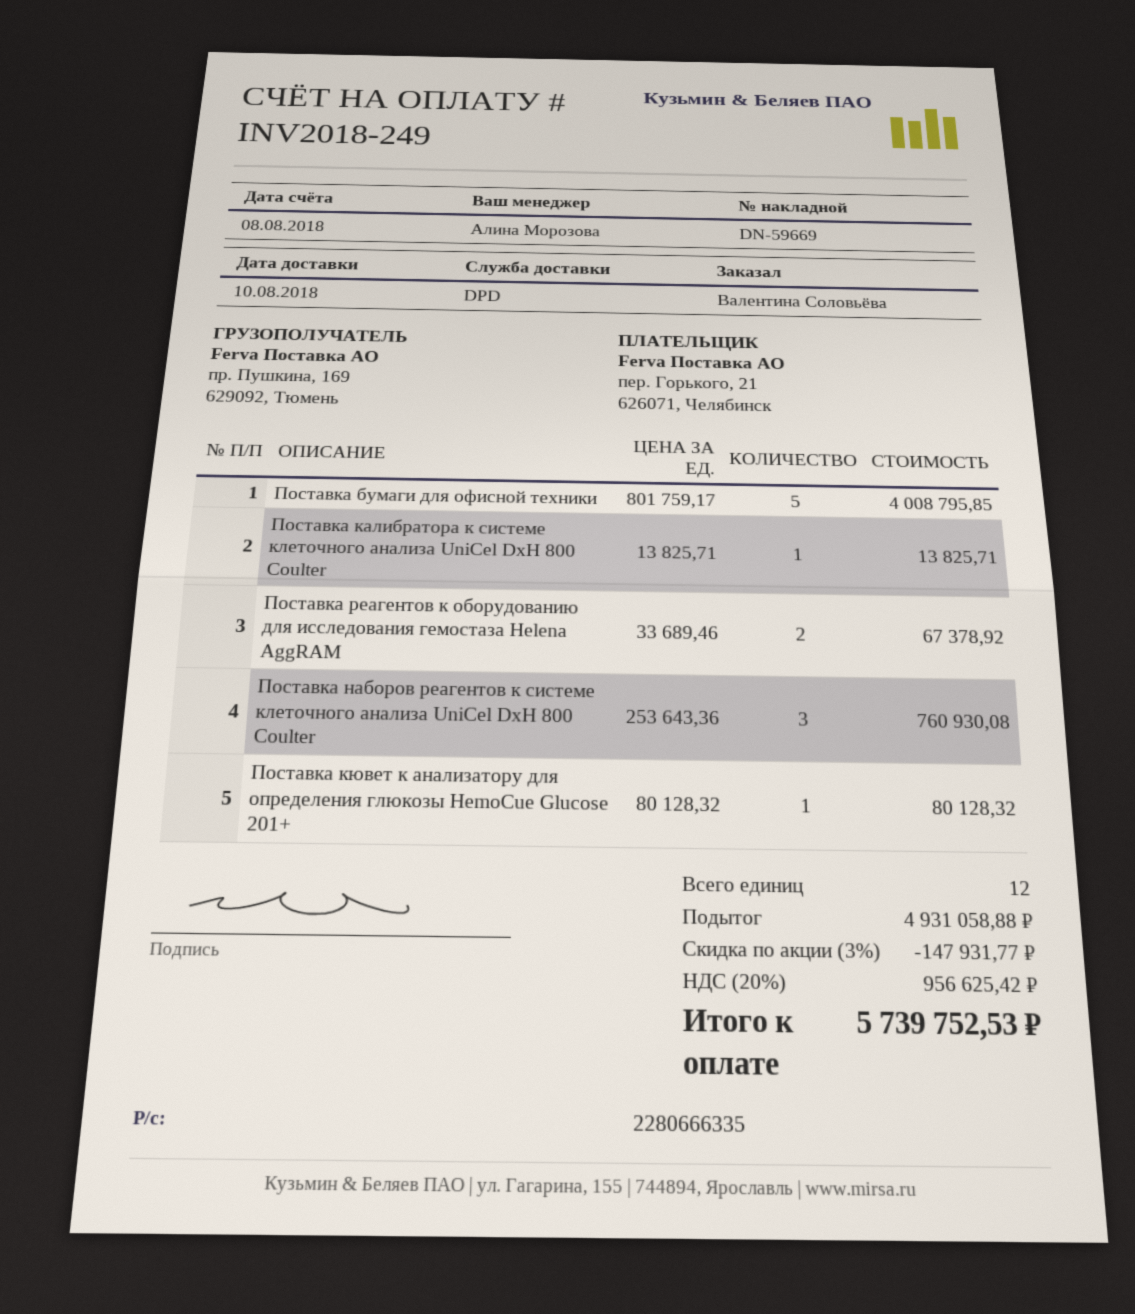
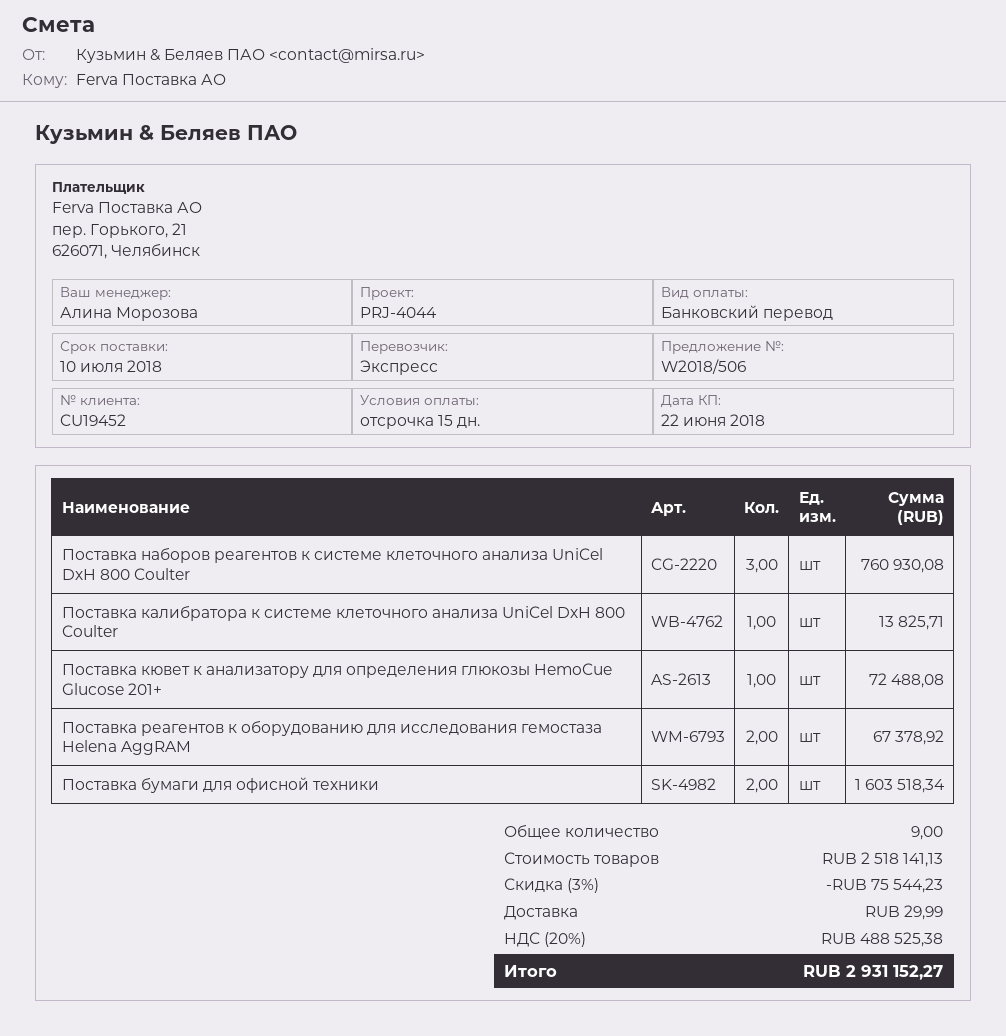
delivery date: 2018-08-10 -> 2018-07-10
shipping method: DPD -> express
Поставка бумаги для офисной техники: 5 for 4008795.85 -> 2 for 1603518.34
Поставка кювет к анализатору для определения глюкозы HemoCue Glucose 201+: 1 for 80128.32 -> 1 for 72488.08
total quantity: 12 -> 9
subtotal: 4931058.88 -> 2518141.13
discount: 3% = 147931.77 -> 3% = 75544.23
shipping: none -> 29.99
tax: 20% = 956625.42 -> 20% = 488525.38
total: 5739752.53 -> 2931152.27

